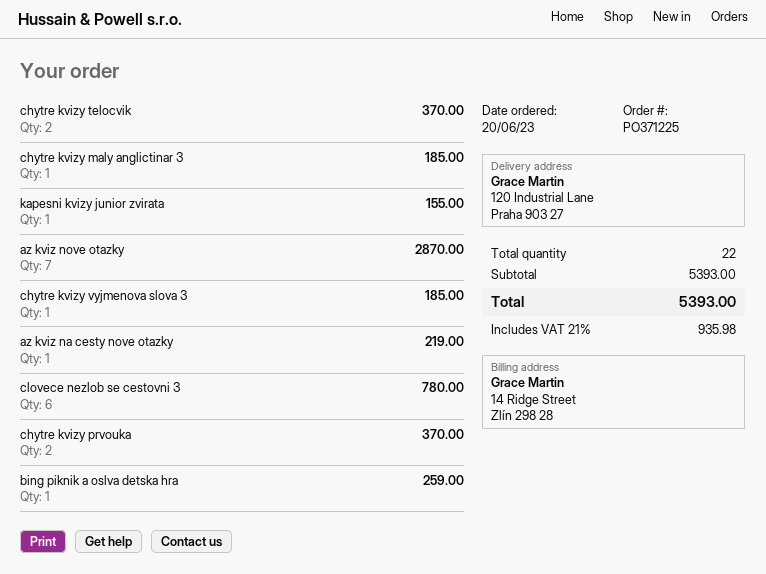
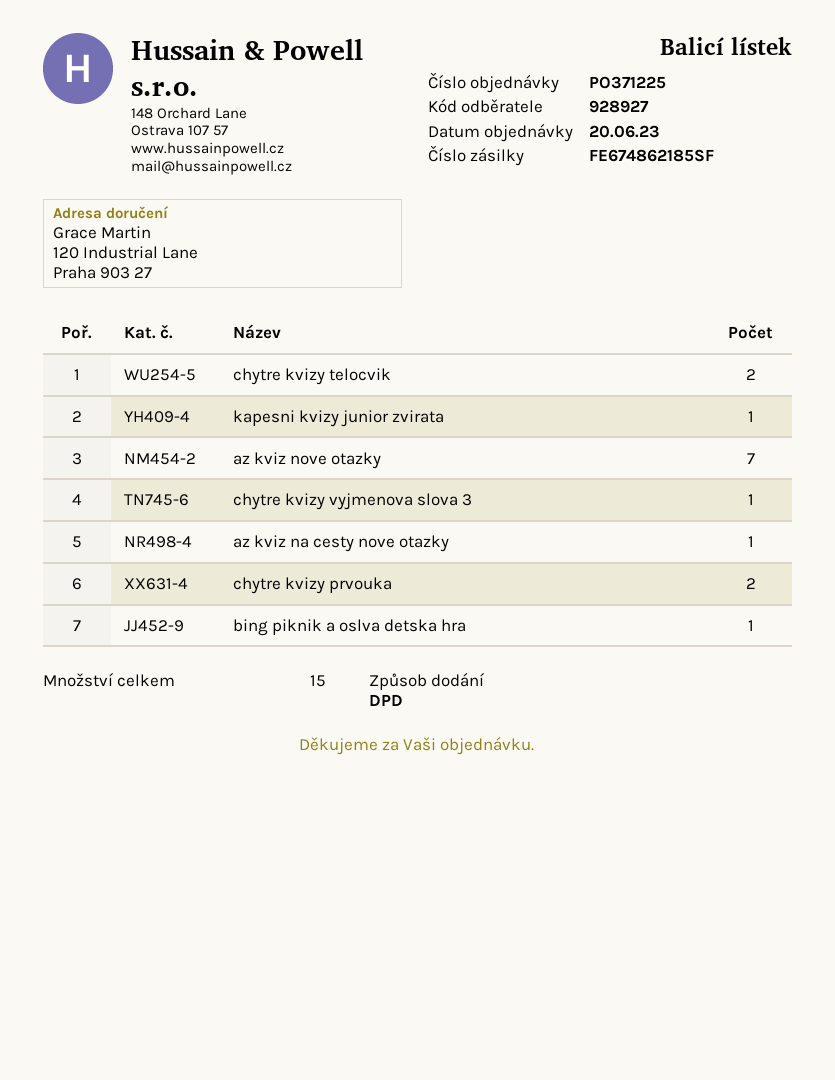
chytre kvizy maly anglictinar 3: 1 -> none
clovece nezlob se cestovni 3: 6 -> none
total quantity: 22 -> 15

